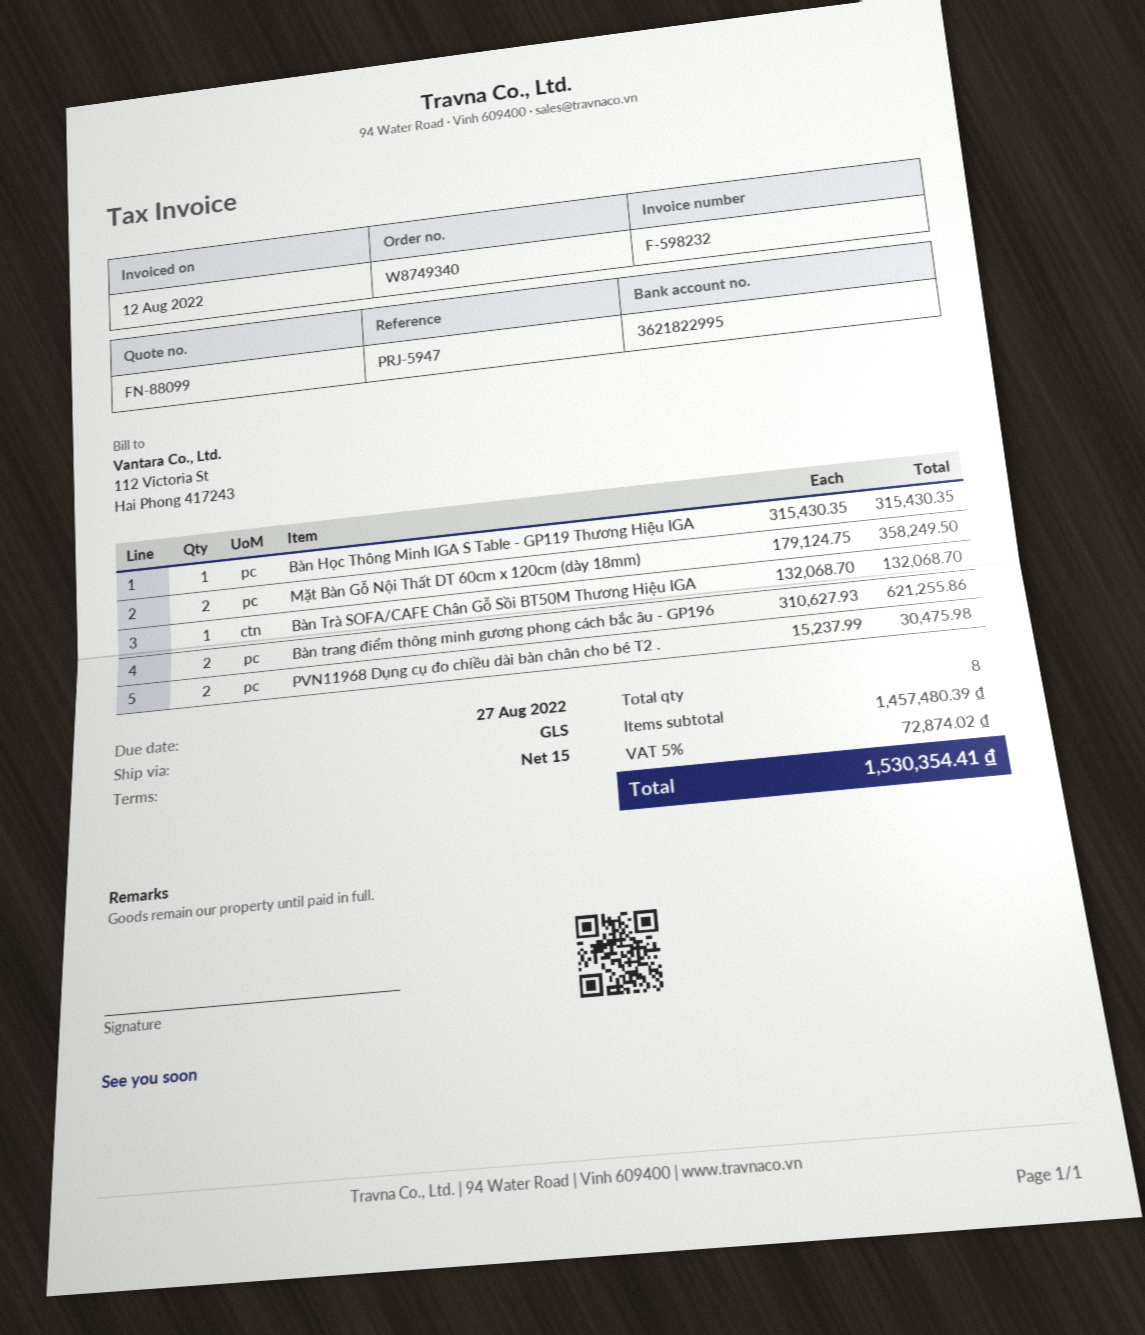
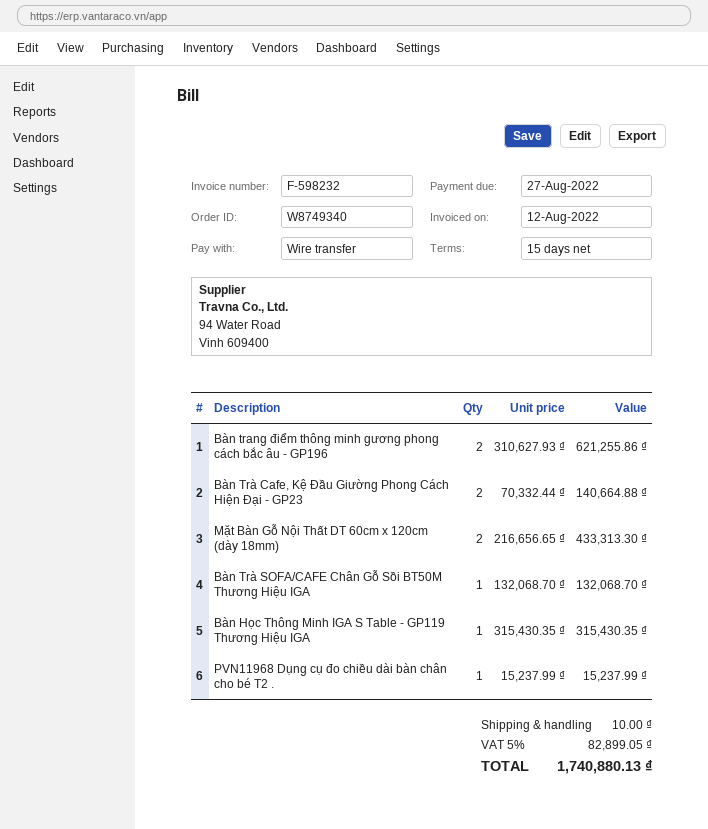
Mặt Bàn Gỗ Nội Thất DT 60cm x 120cm (dày 18mm): 2 x 179124.75 = 358249.50 -> 2 x 216656.65 = 433313.30
PVN11968 Dụng cụ đo chiều dài bàn chân cho bé T2 .: 2 x 15237.99 = 30475.98 -> 1 x 15237.99 = 15237.99
Bàn Trà Cafe, Kệ Đầu Giường Phong Cách Hiện Đại - GP23: none -> 2 x 70332.44 = 140664.88
shipping: none -> 10.00
tax: 5% = 72874.02 -> 5% = 82899.05
total: 1530354.41 -> 1740880.13

